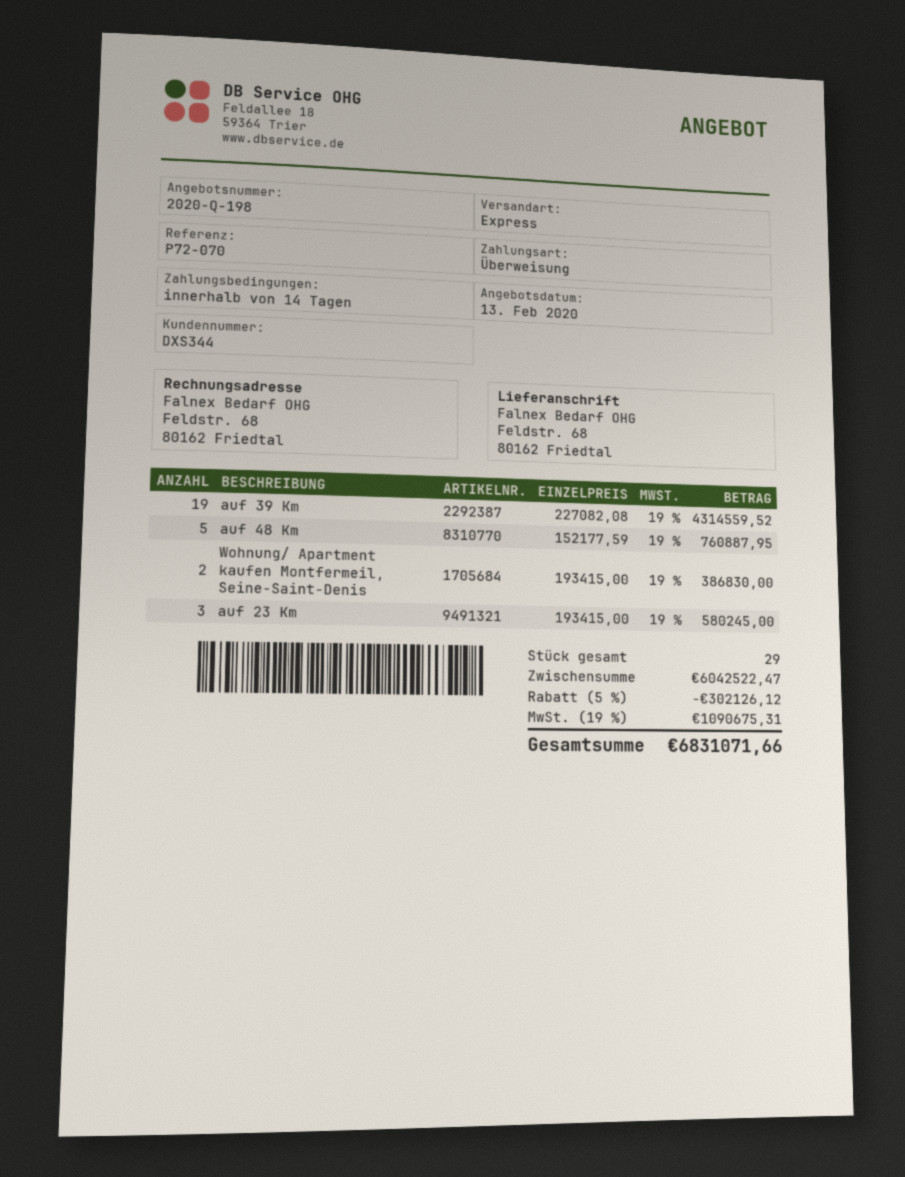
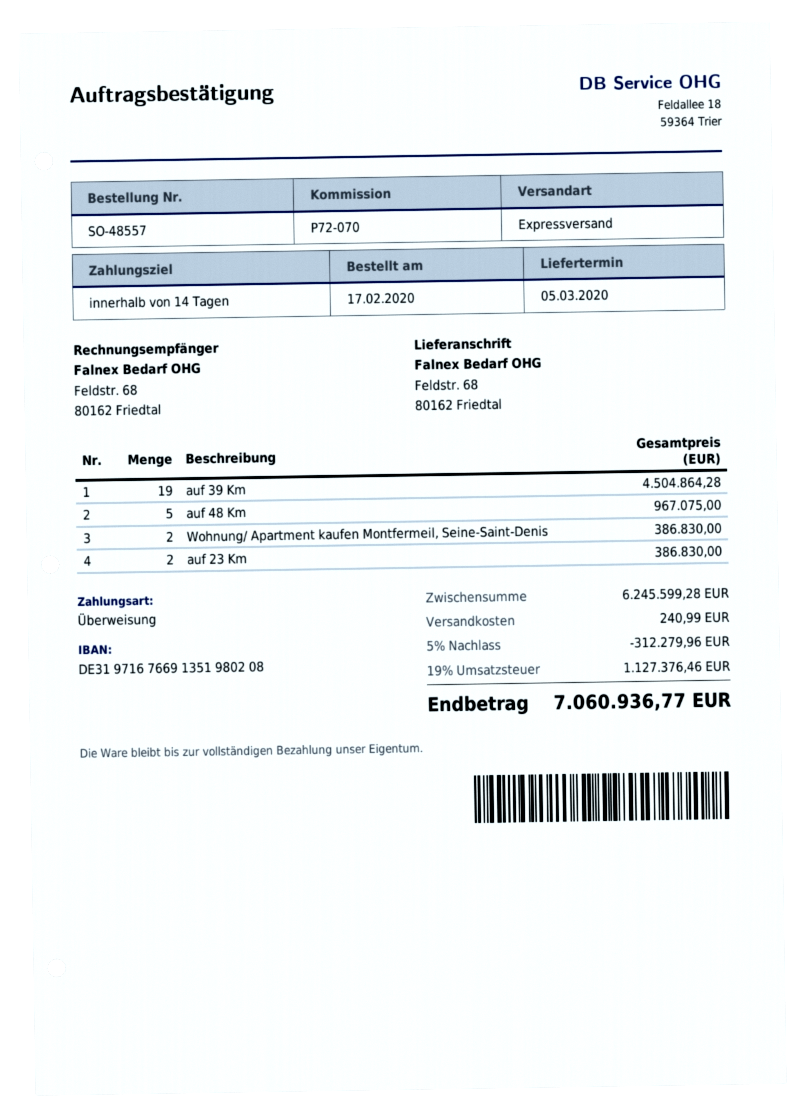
auf 39 Km: 19 for 4314559.52 -> 19 for 4504864.28
auf 48 Km: 5 for 760887.95 -> 5 for 967075.00
auf 23 Km: 3 for 580245.00 -> 2 for 386830.00
subtotal: 6042522.47 -> 6245599.28
discount: 5% = 302126.12 -> 5% = 312279.96
shipping: none -> 240.99
tax: 19% = 1090675.31 -> 19% = 1127376.46
total: 6831071.66 -> 7060936.77

